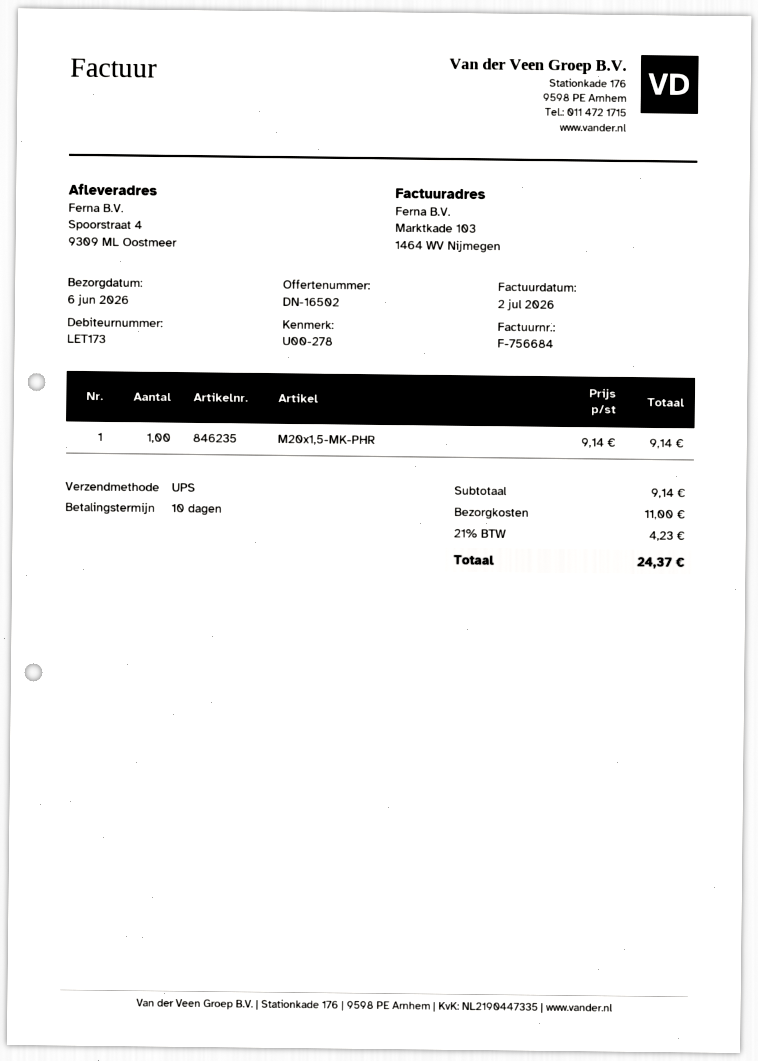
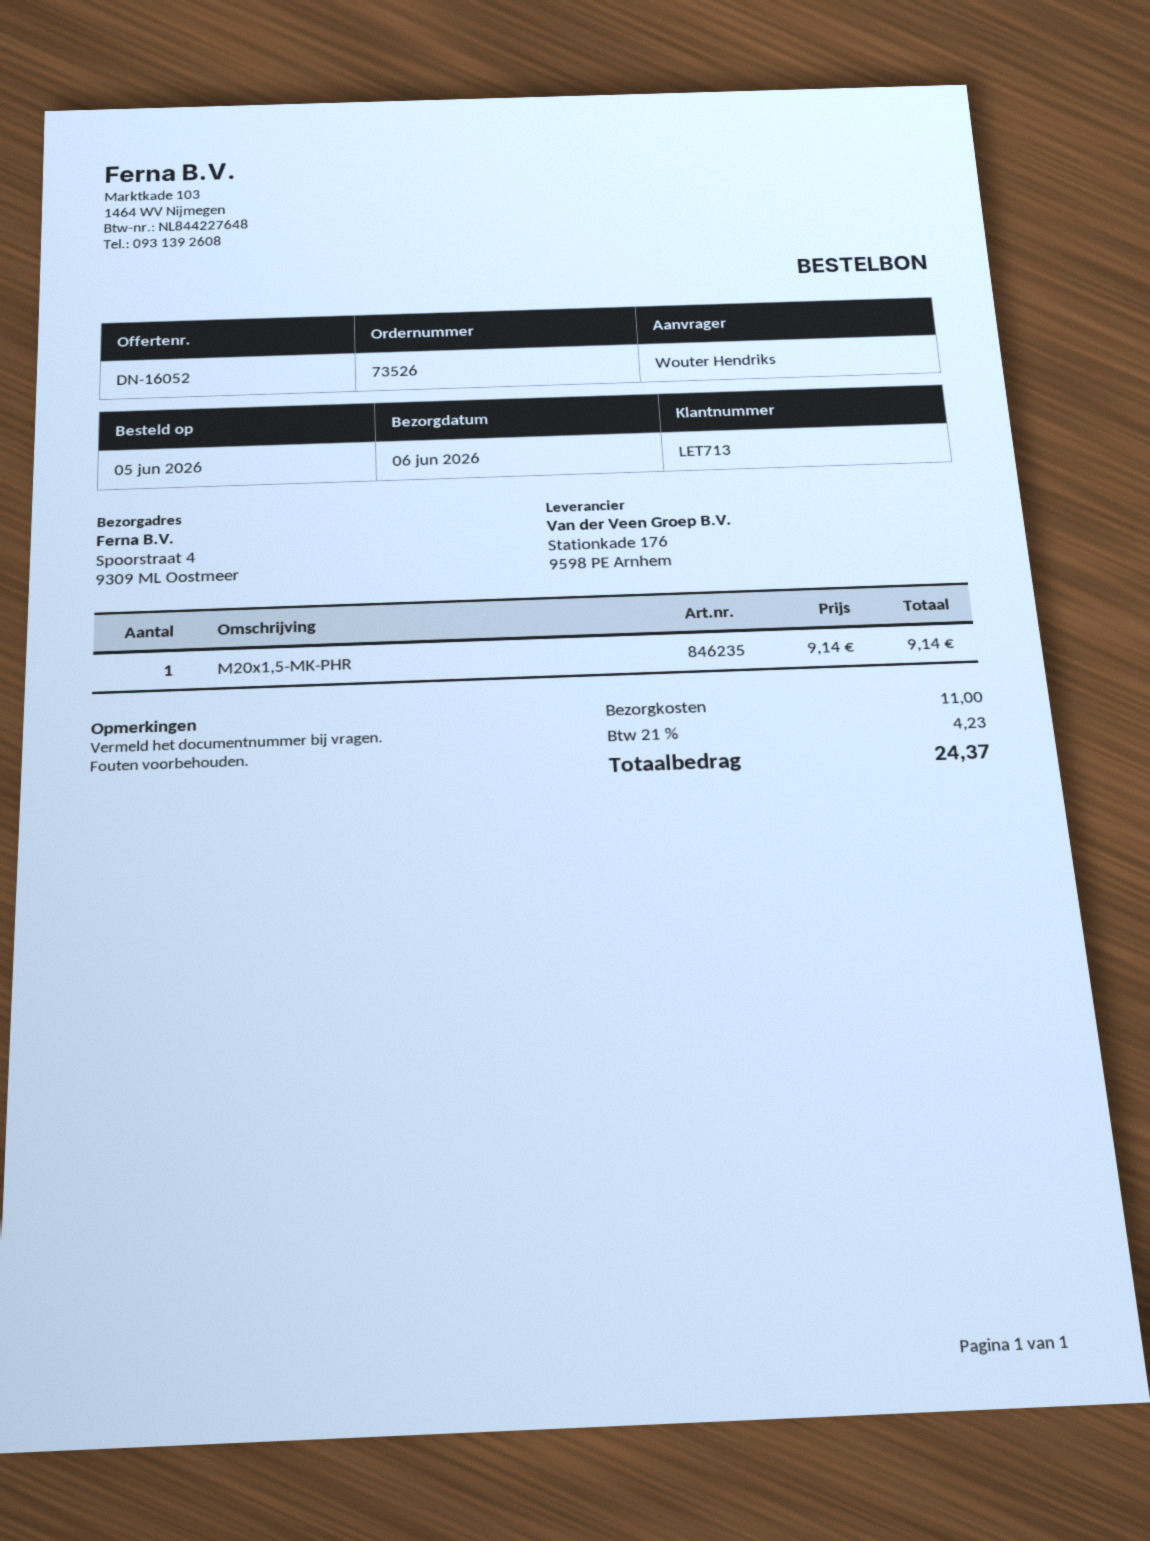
quote number: DN-16502 -> DN-16052
customer number: LET173 -> LET713

